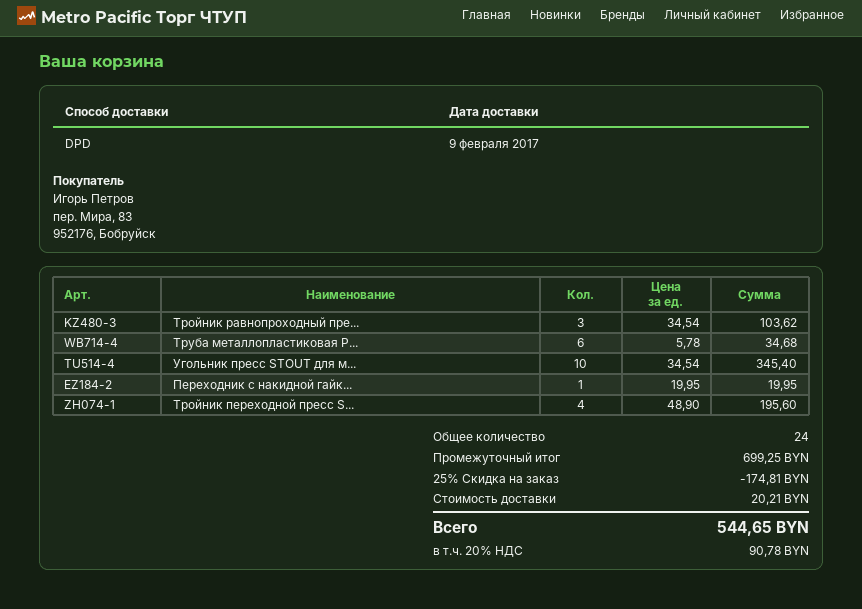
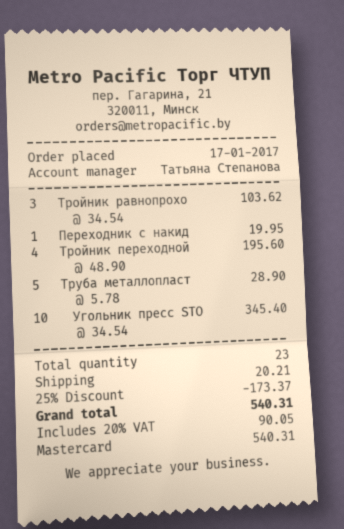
Труба металлопластиковая P...: 6 x 5.78 = 34.68 -> 5 x 5.78 = 28.90
total quantity: 24 -> 23
discount: 25% = 174.81 -> 25% = 173.37
tax: 20% = 90.78 -> 20% = 90.05
total: 544.65 -> 540.31

